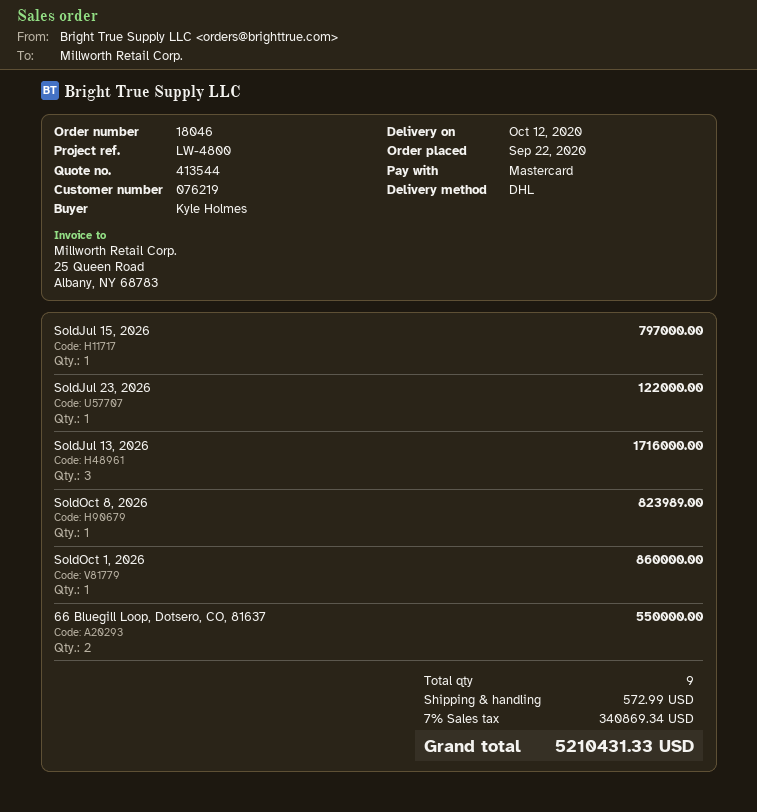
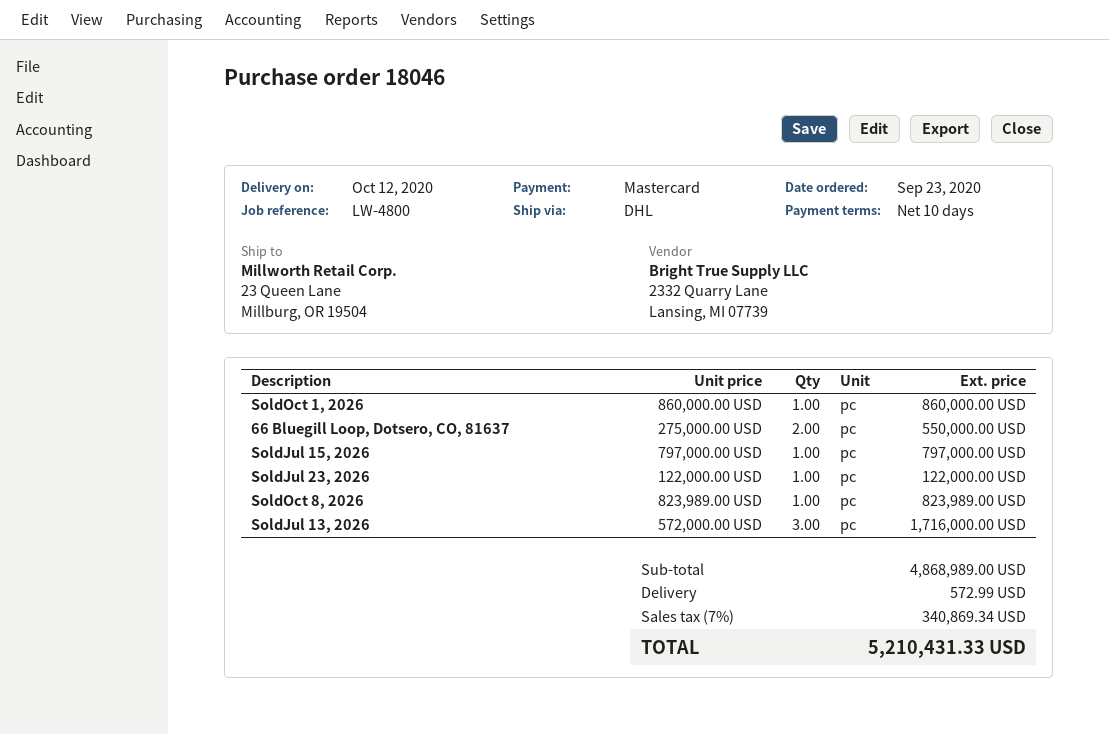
order date: 2020-09-22 -> 2020-09-23

